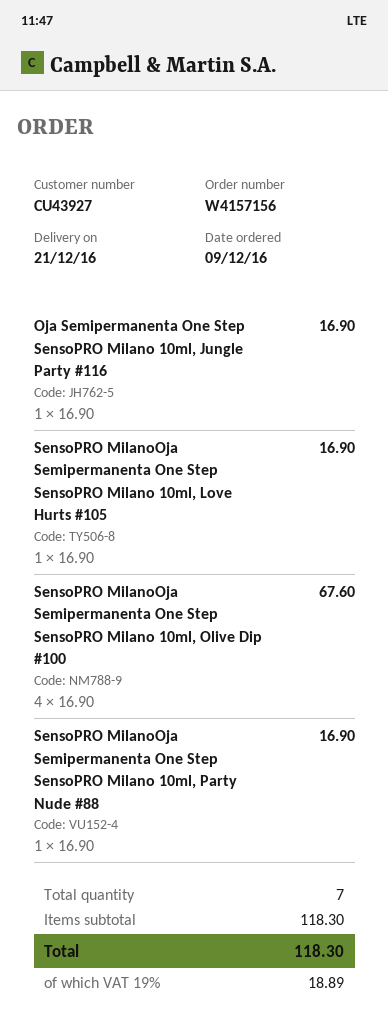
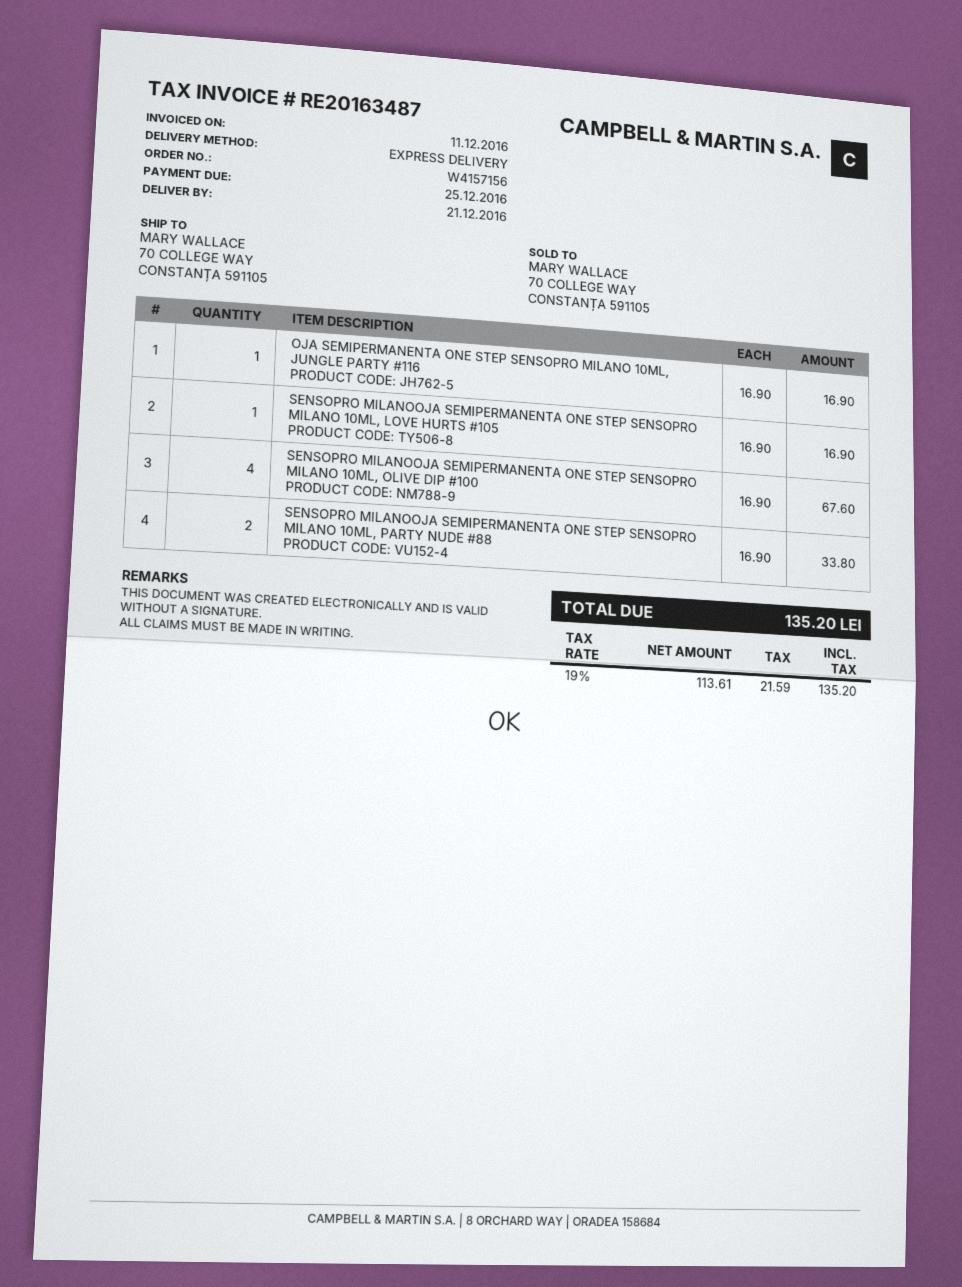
SensoPRO MilanoOja Semipermanenta One Step SensoPRO Milano 10ml, Party Nude #88: 1 x 16.90 = 16.90 -> 2 x 16.90 = 33.80
tax: 19% = 18.89 -> 19% = 21.59
total: 118.30 -> 135.20

